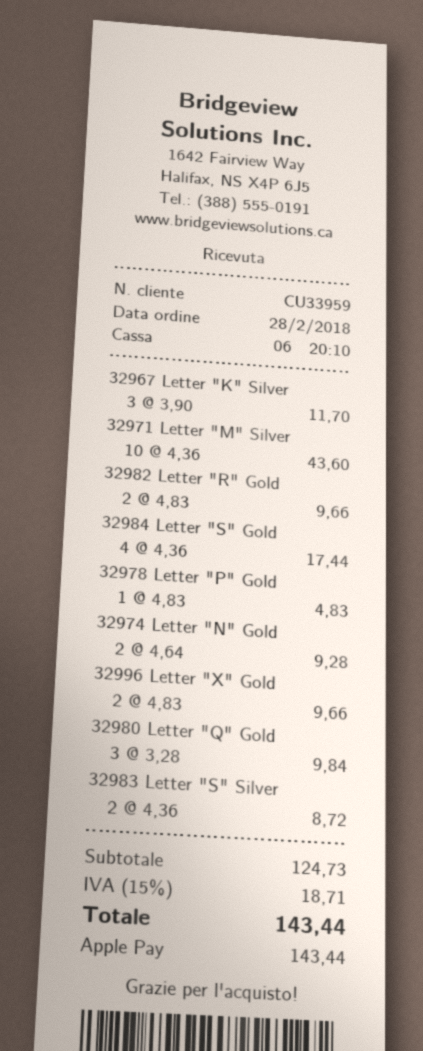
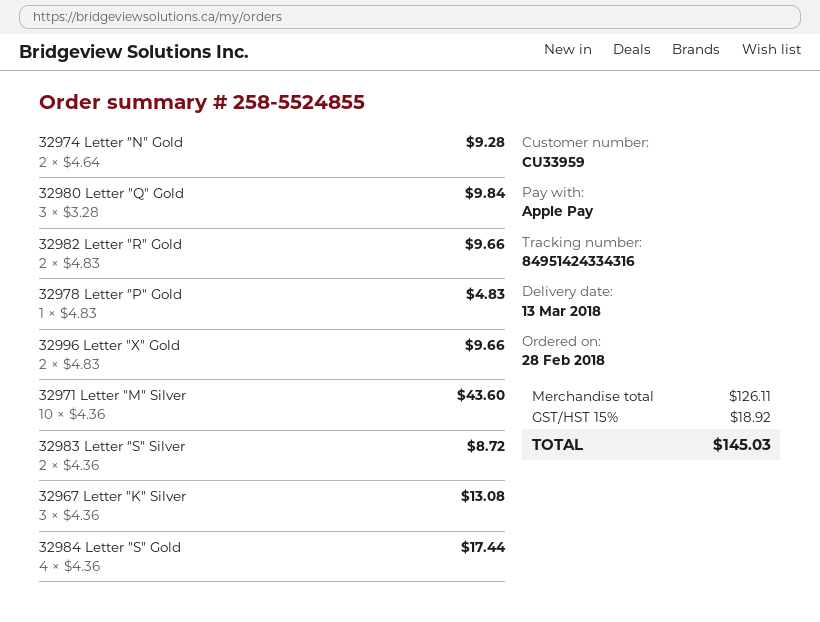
32967 Letter "K" Silver: 3 x 3.90 = 11.70 -> 3 x 4.36 = 13.08
subtotal: 124.73 -> 126.11
tax: 15% = 18.71 -> 15% = 18.92
total: 143.44 -> 145.03

